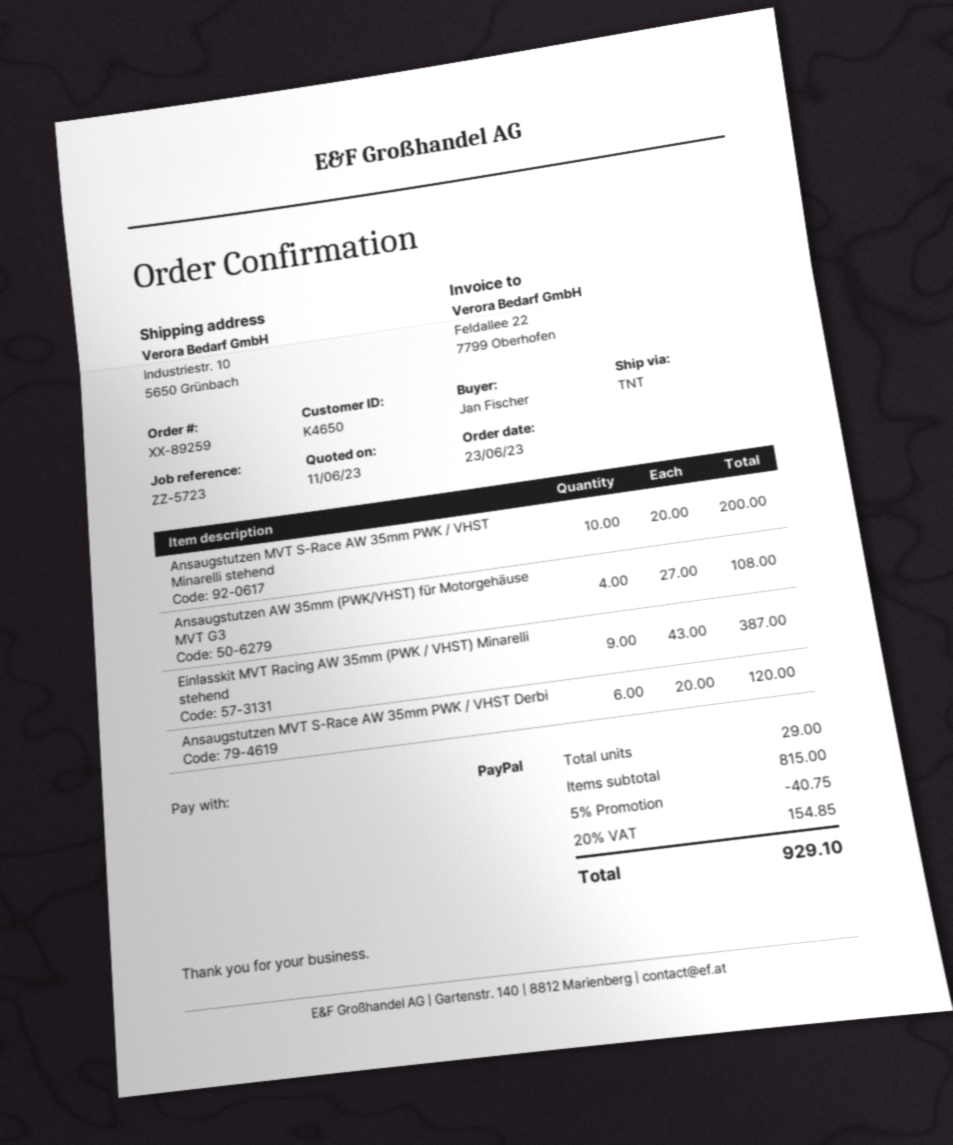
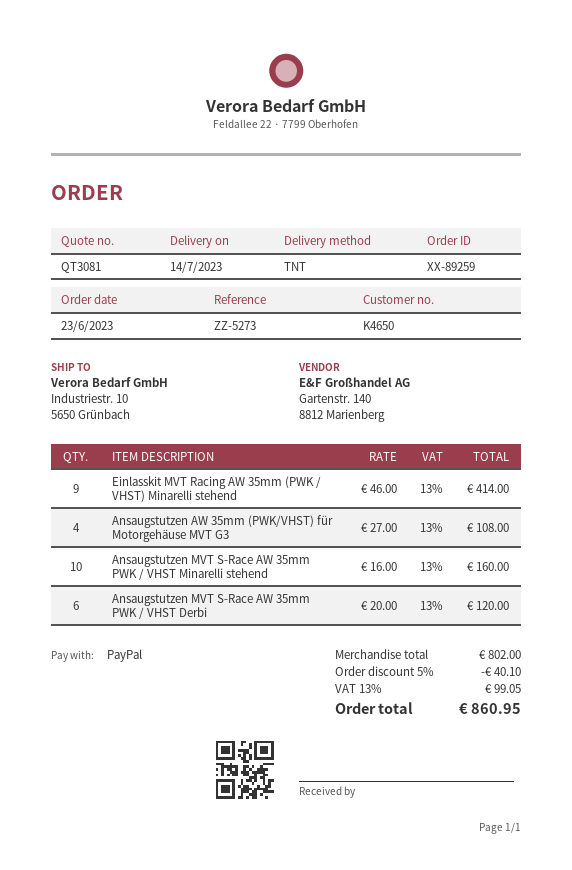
reference: ZZ-5723 -> ZZ-5273
Ansaugstutzen MVT S-Race AW 35mm PWK / VHST Minarelli stehend: 10 x 20.00 = 200.00 -> 10 x 16.00 = 160.00
Einlasskit MVT Racing AW 35mm (PWK / VHST) Minarelli stehend: 9 x 43.00 = 387.00 -> 9 x 46.00 = 414.00
subtotal: 815.00 -> 802.00
discount: 5% = 40.75 -> 5% = 40.10
tax: 20% = 154.85 -> 13% = 99.05
total: 929.10 -> 860.95

